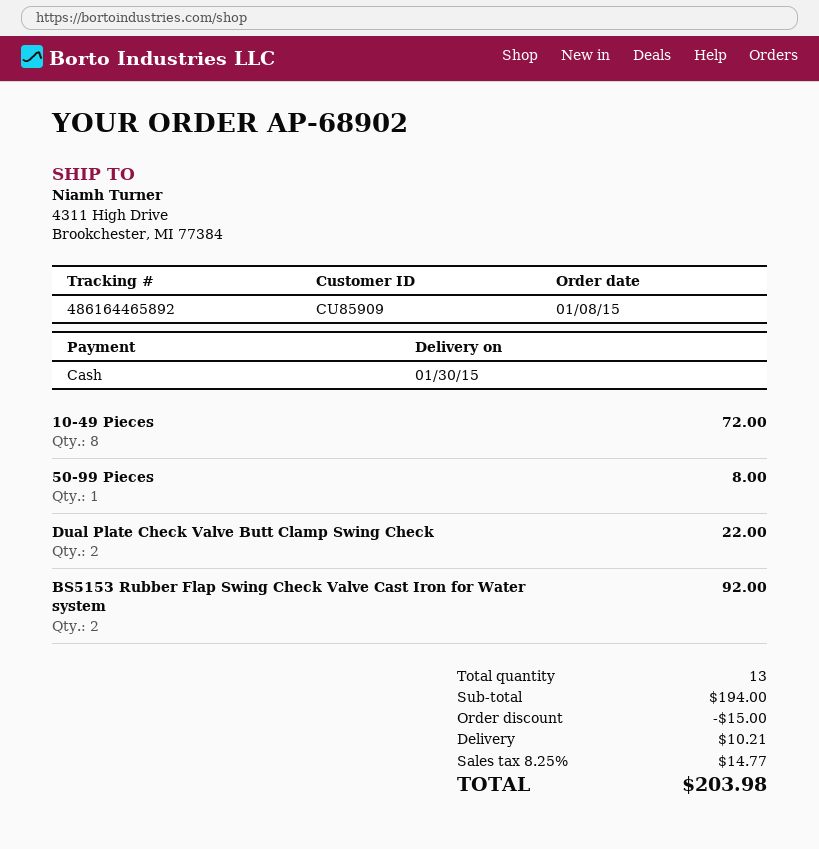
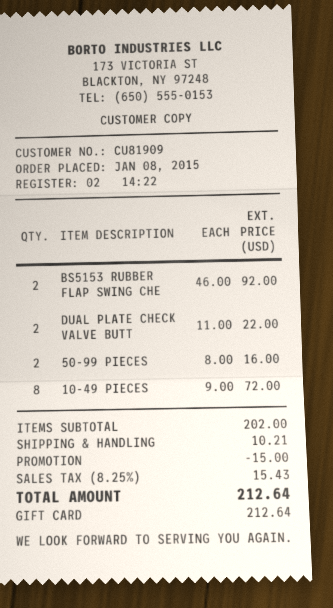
customer number: CU85909 -> CU81909
payment method: cash -> gift card
50-99 Pieces: 1 for 8.00 -> 2 for 16.00
subtotal: 194.00 -> 202.00
tax: 8.25% = 14.77 -> 8.25% = 15.43
total: 203.98 -> 212.64

